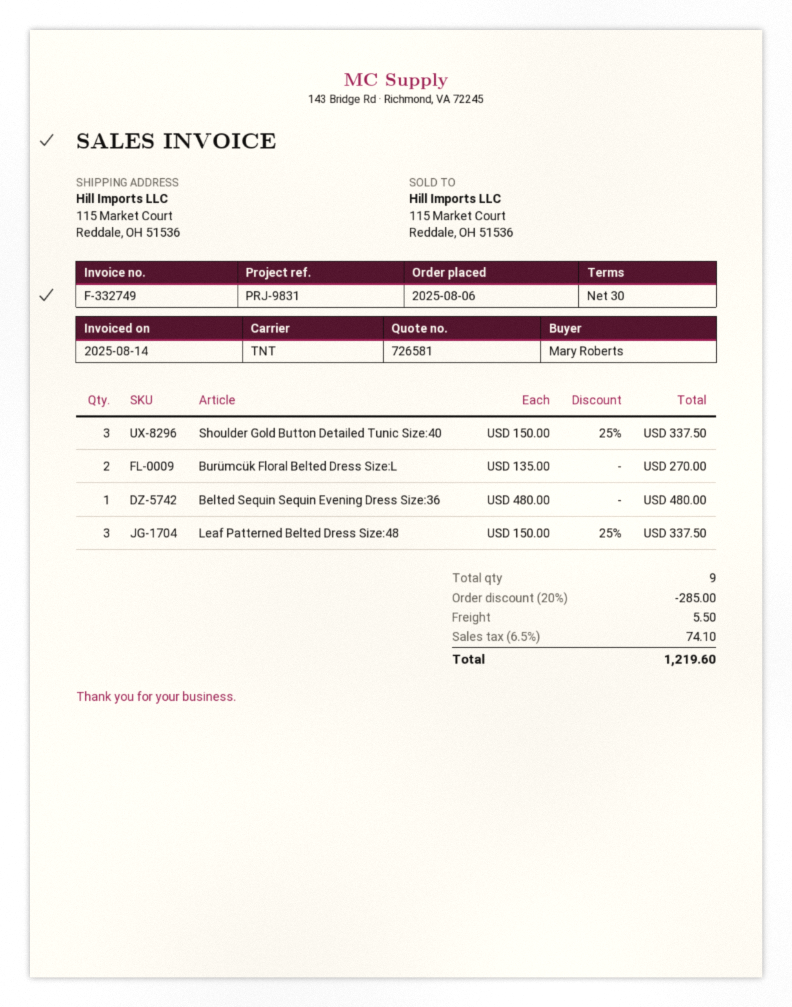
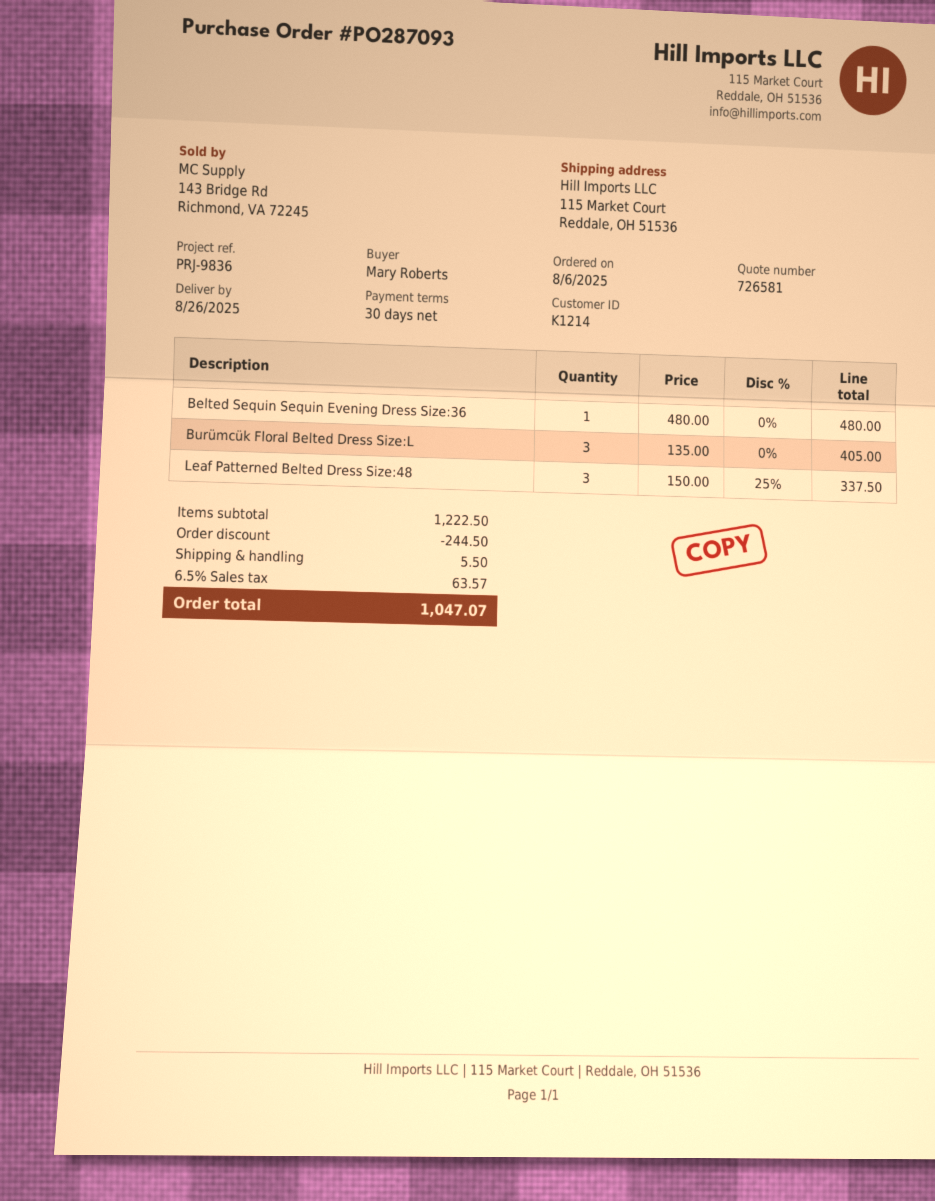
reference: PRJ-9831 -> PRJ-9836
Shoulder Gold Button Detailed Tunic Size:40: 3 x 150.00 - 25% = 337.50 -> none
Burümcük Floral Belted Dress Size:L: 2 x 135.00 = 270.00 -> 3 x 135.00 = 405.00
discount: 285.00 -> 244.50
tax: 6.5% = 74.10 -> 6.5% = 63.57
total: 1219.60 -> 1047.07

